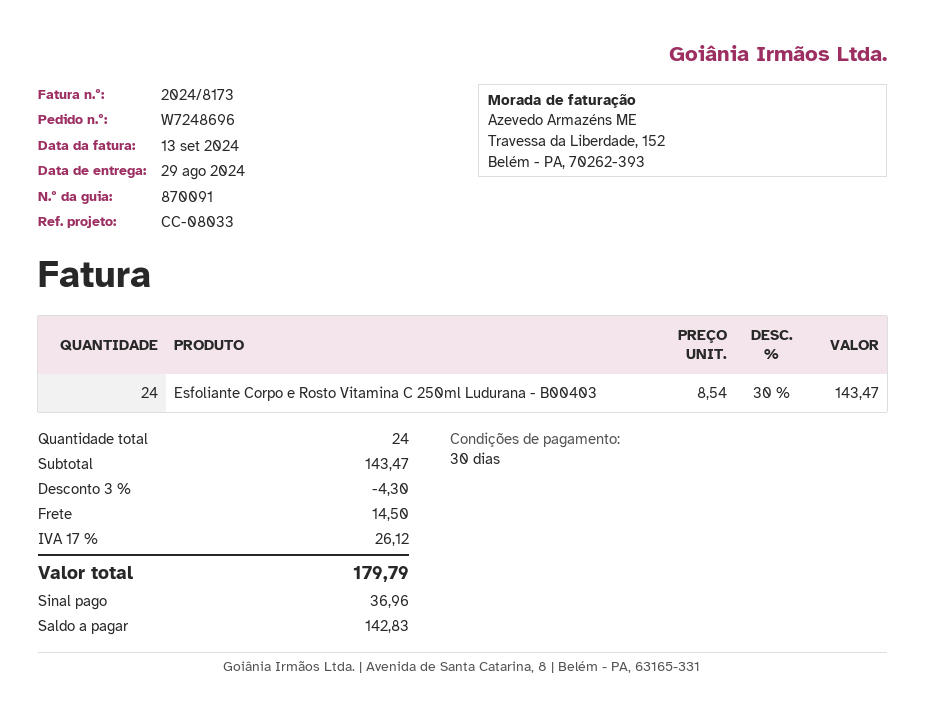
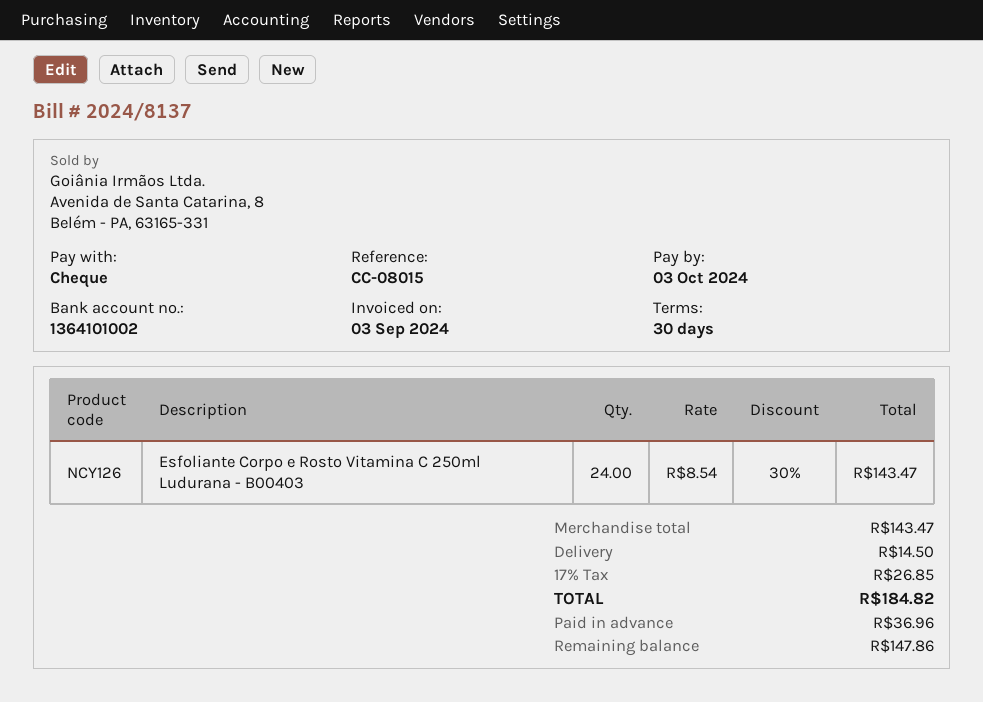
invoice number: 2024/8173 -> 2024/8137
invoice date: 2024-09-13 -> 2024-09-03
reference: CC-08033 -> CC-08015
discount: 3% = 4.30 -> none
tax: 17% = 26.12 -> 17% = 26.85
total: 179.79 -> 184.82
balance: 142.83 -> 147.86

